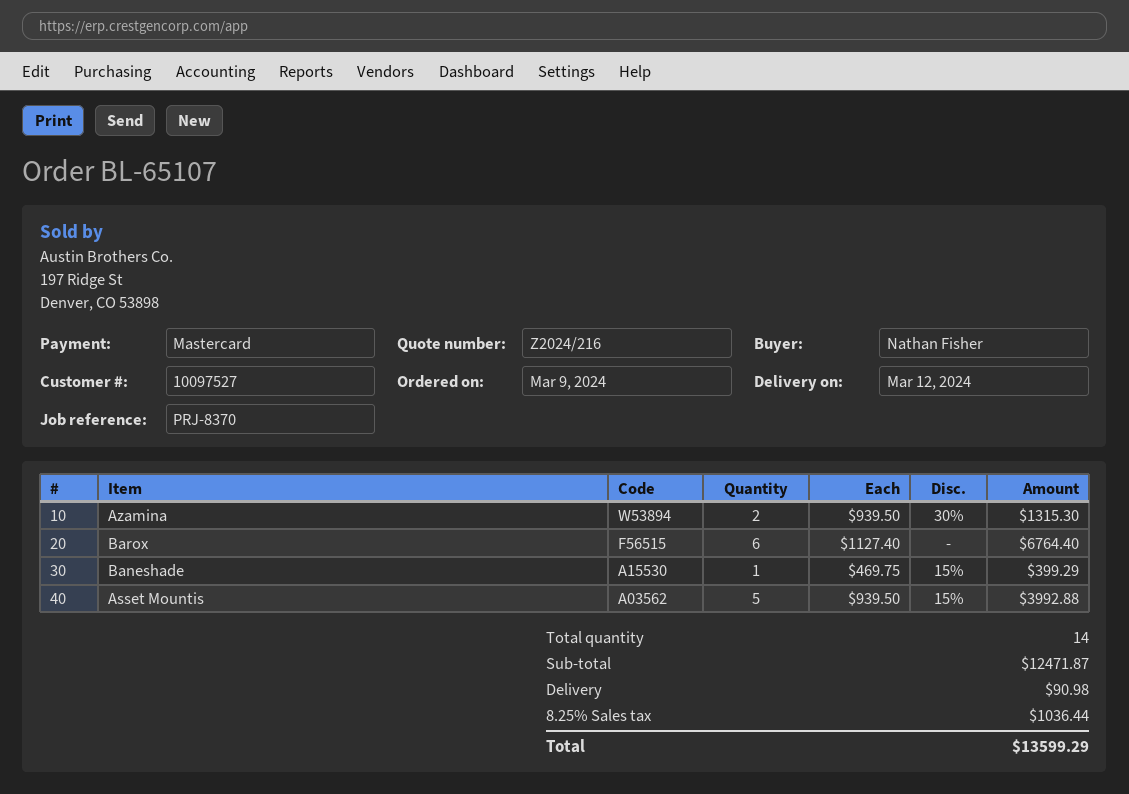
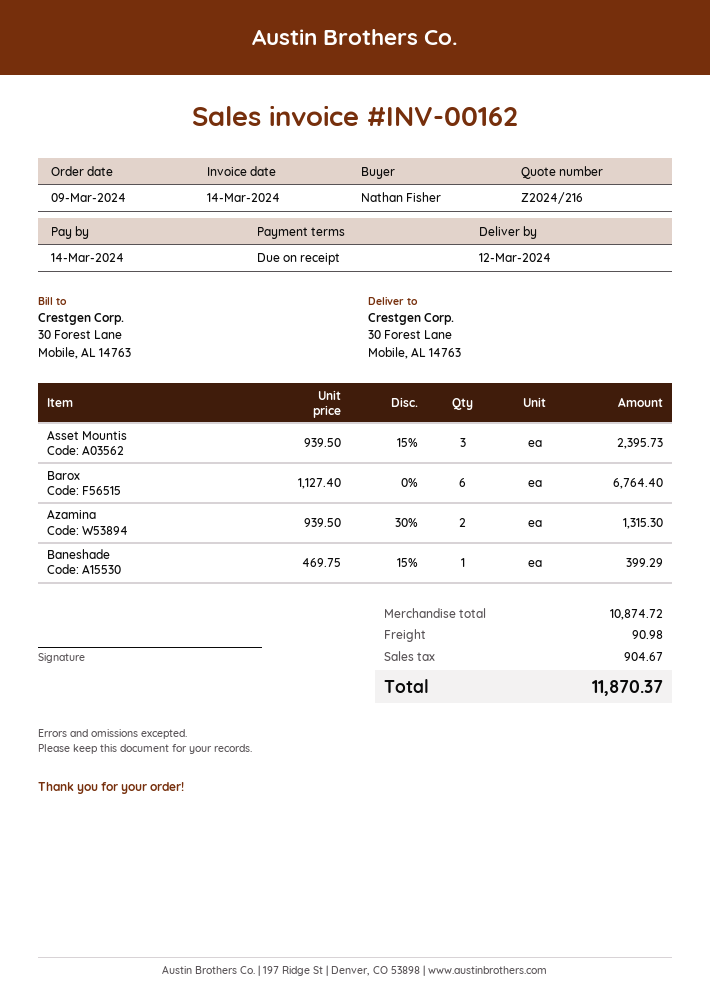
Asset Mountis: 5 x 939.50 - 15% = 3992.88 -> 3 x 939.50 - 15% = 2395.73
subtotal: 12471.87 -> 10874.72
tax: 1036.44 -> 904.67
total: 13599.29 -> 11870.37

